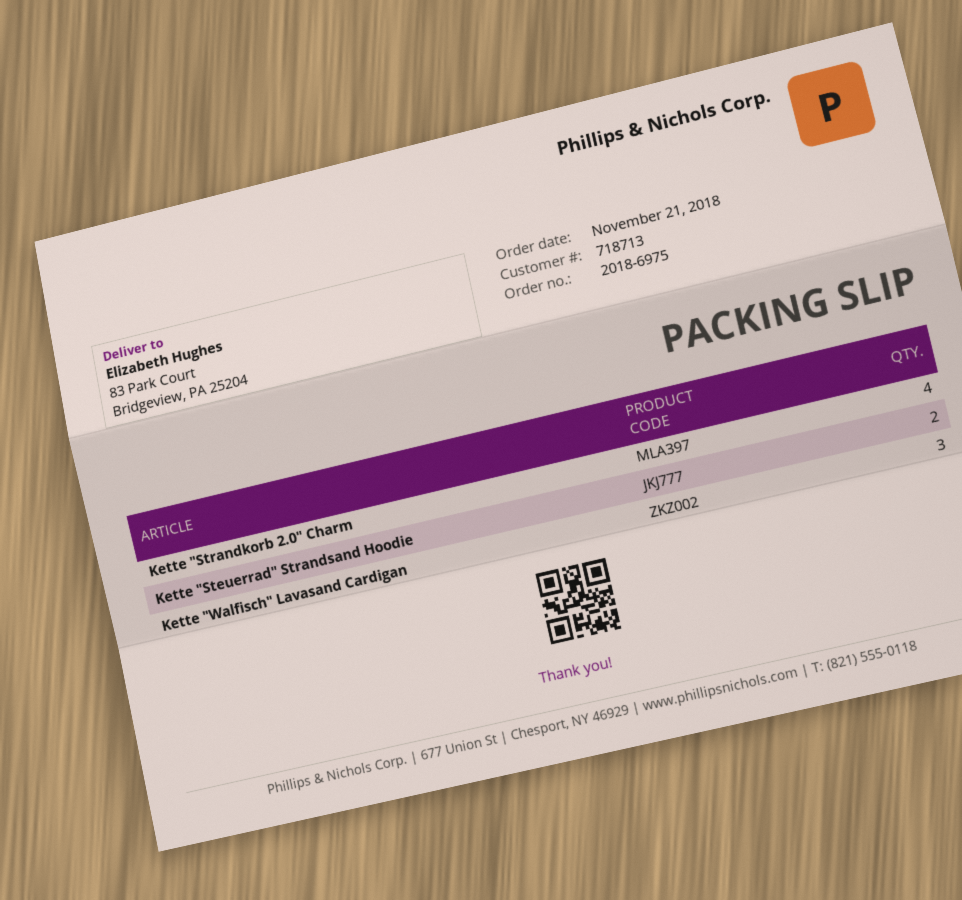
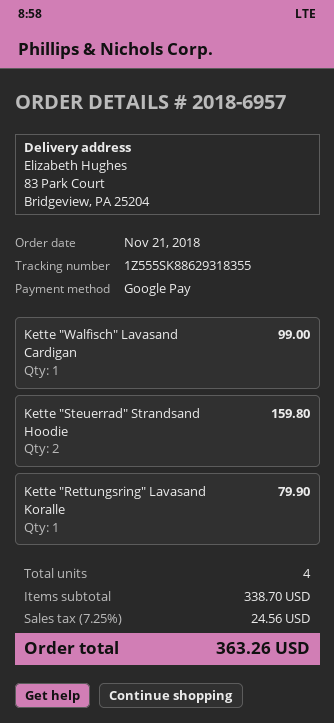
order number: 2018-6975 -> 2018-6957
Kette "Strandkorb 2.0" Charm: 4 -> none
Kette "Walfisch" Lavasand Cardigan: 3 -> 1
Kette "Rettungsring" Lavasand Koralle: none -> 1

